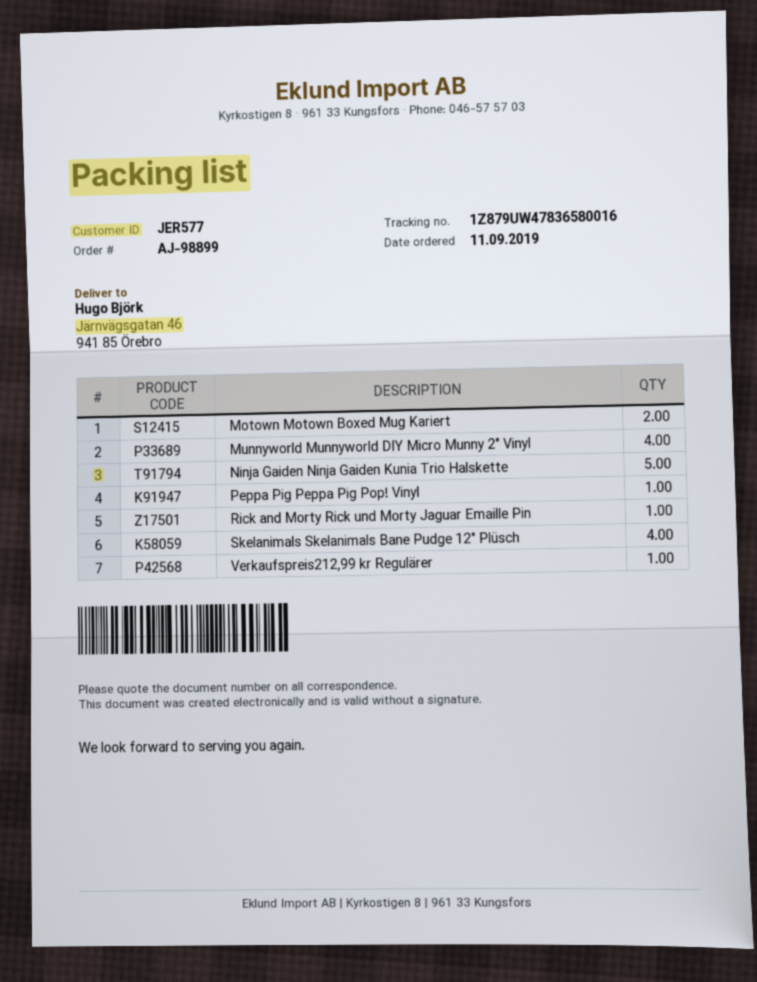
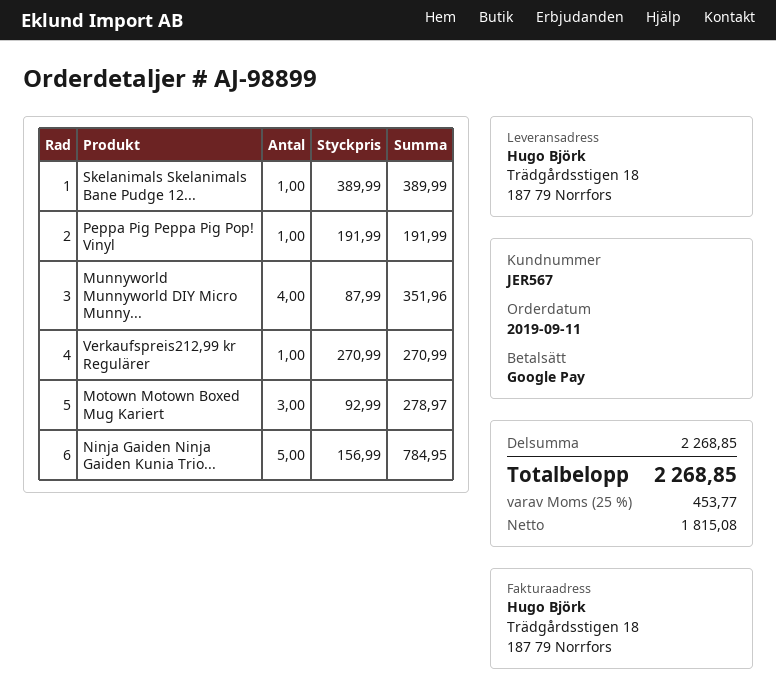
customer number: JER577 -> JER567
ship to: Järnvägsgatan 46, 941 85 Örebro -> Trädgårdsstigen 18, 187 79 Norrfors
Motown Motown Boxed Mug Kariert: 2 -> 3
Rick and Morty Rick und Morty Jaguar Emaille Pin: 1 -> none
Skelanimals Skelanimals Bane Pudge 12" Plüsch: 4 -> 1

